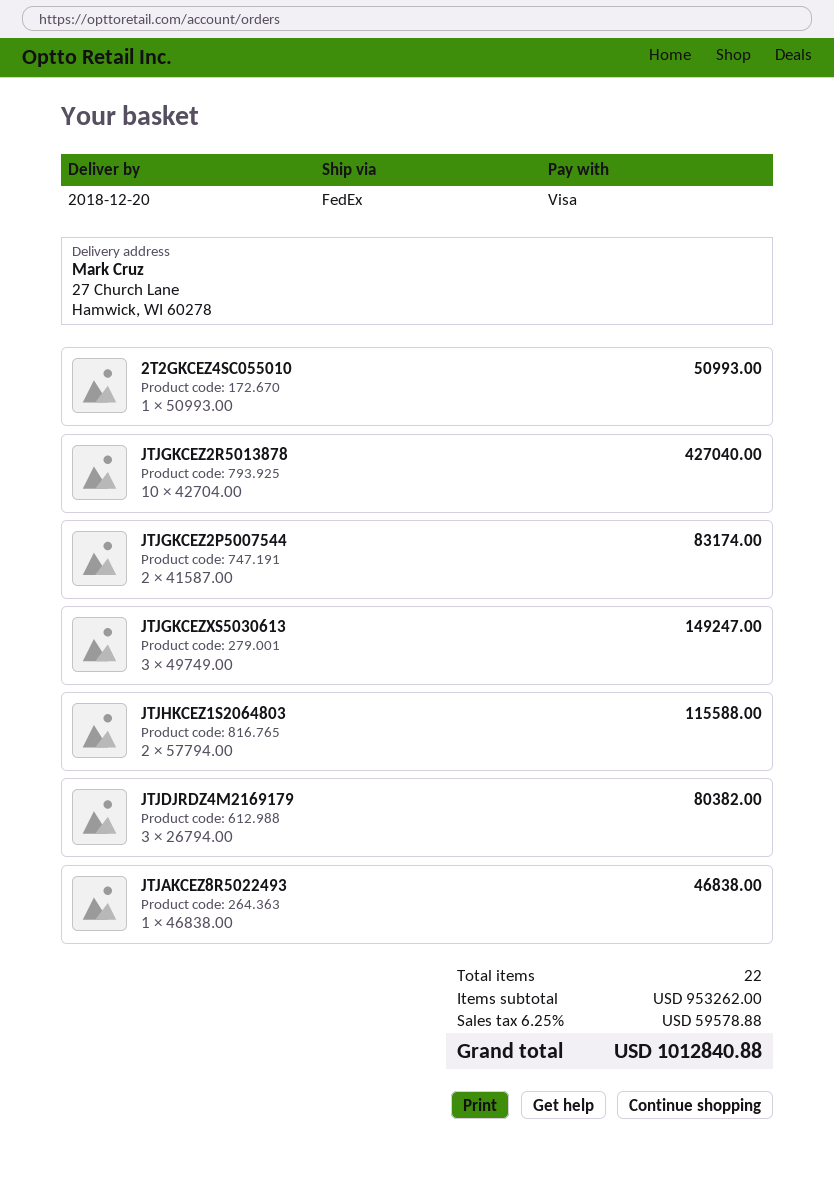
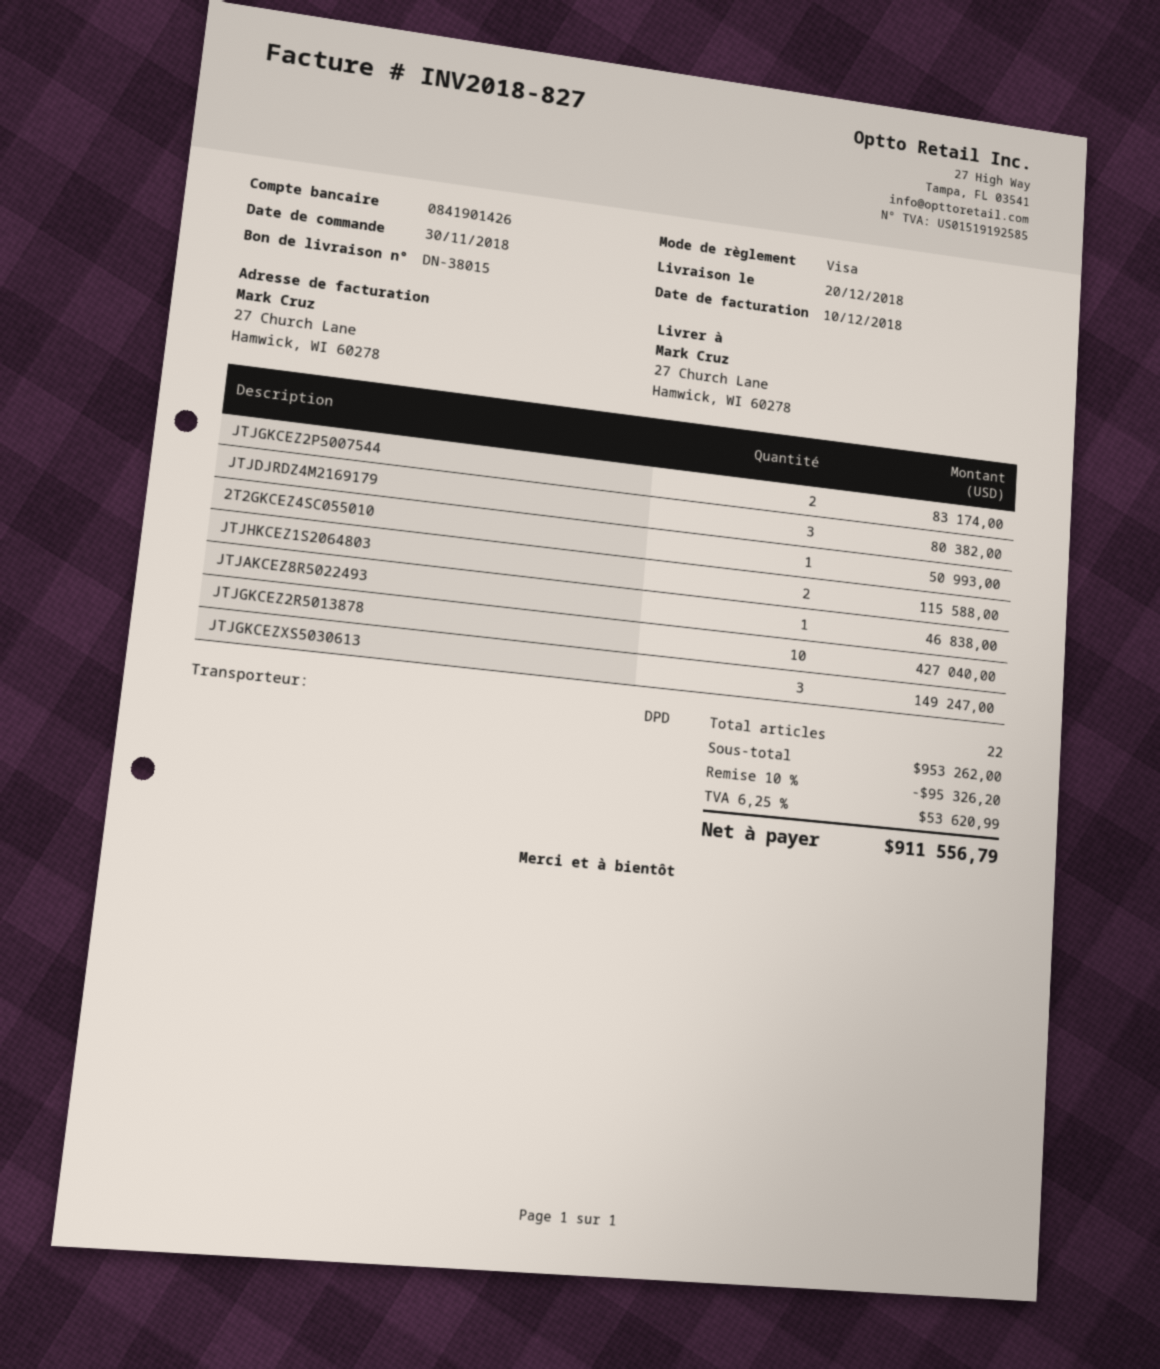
shipping method: FedEx -> DPD
discount: none -> 10% = 95326.20
tax: 6.25% = 59578.88 -> 6.25% = 53620.99
total: 1012840.88 -> 911556.79

